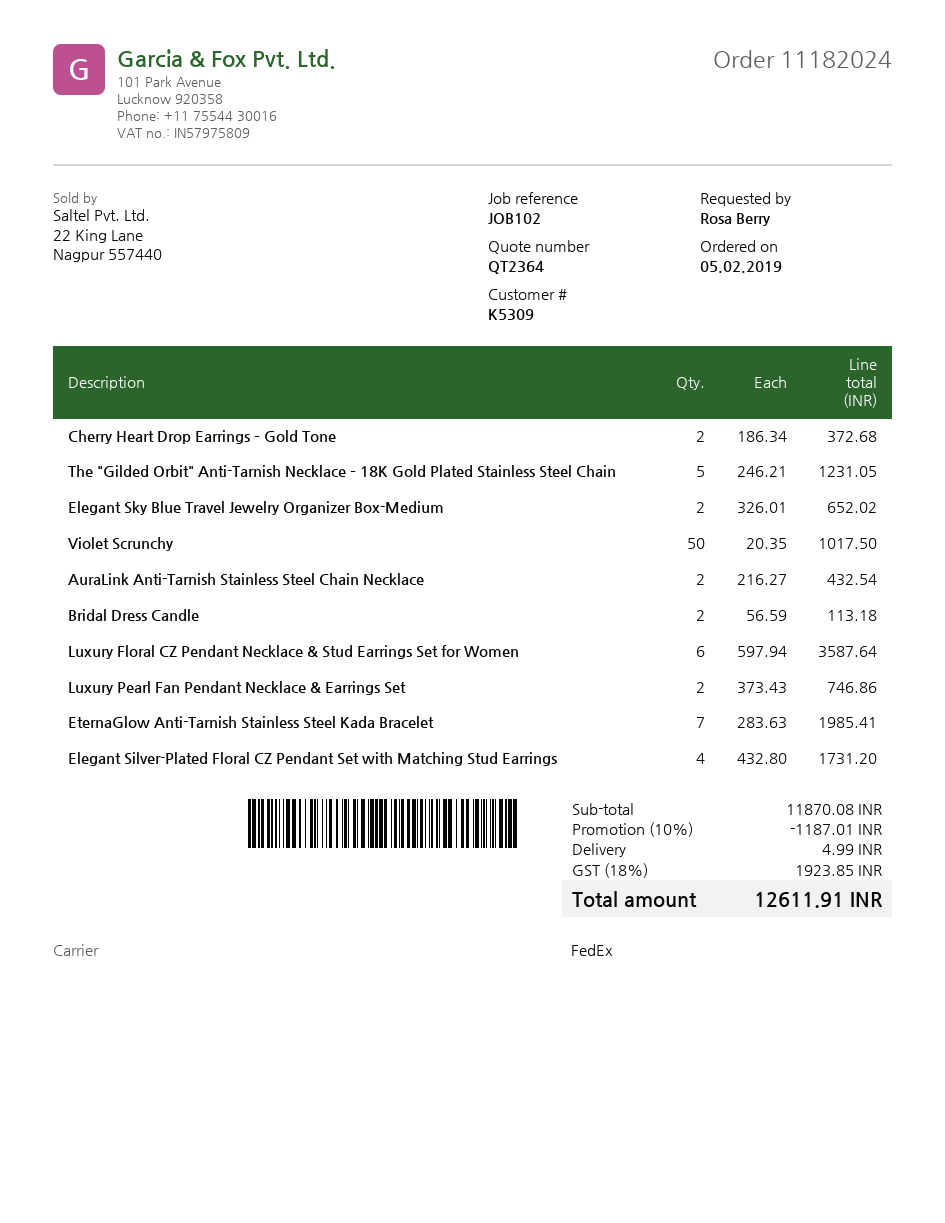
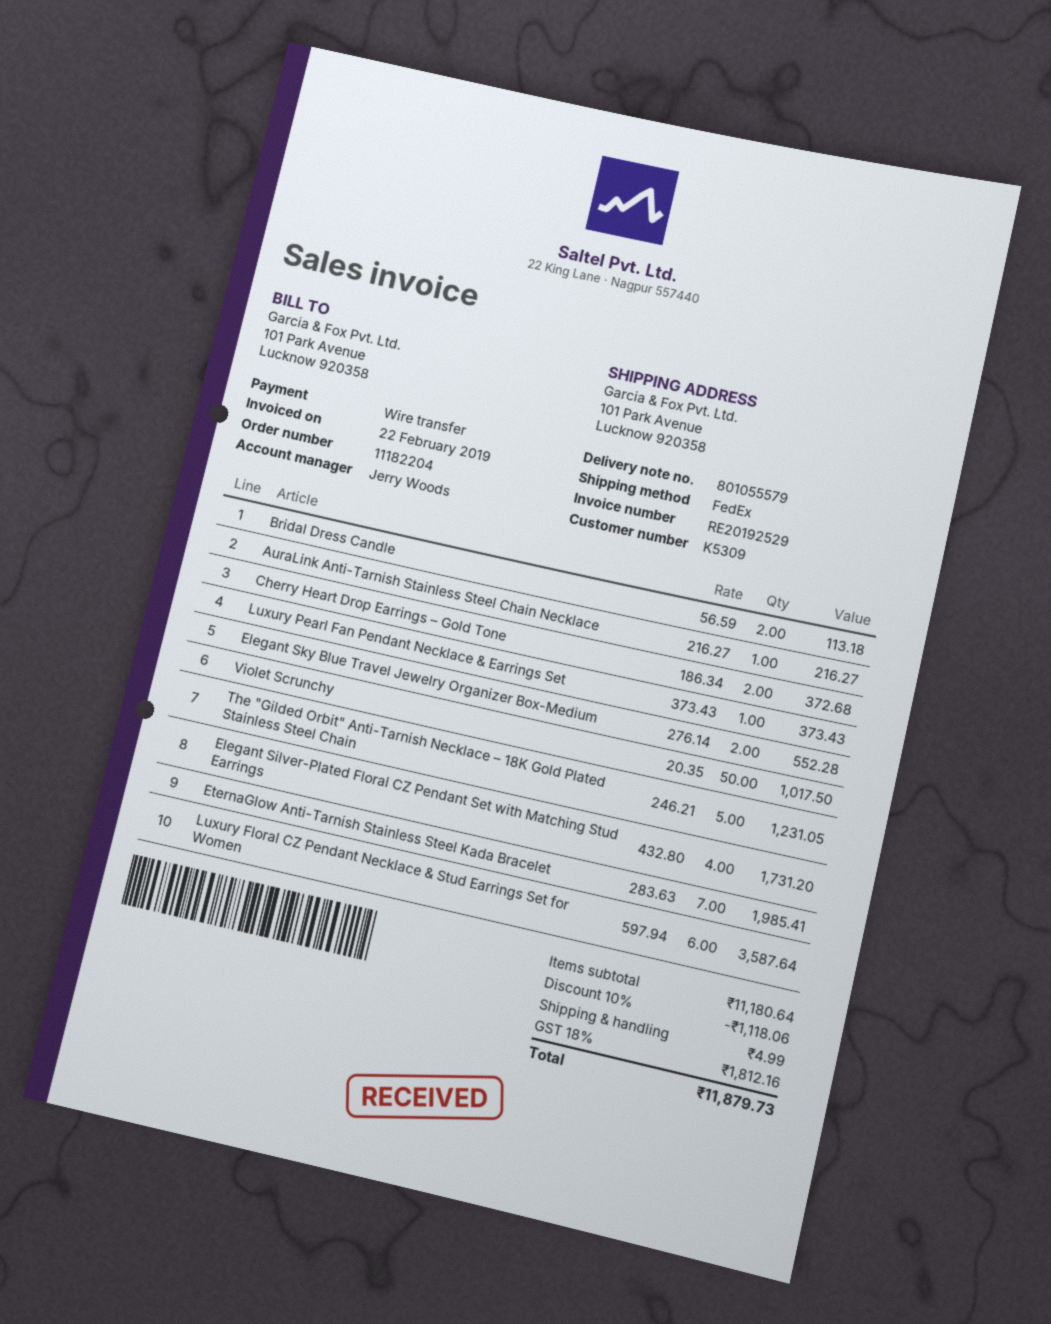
order number: 11182024 -> 11182204
Elegant Sky Blue Travel Jewelry Organizer Box-Medium: 2 x 326.01 = 652.02 -> 2 x 276.14 = 552.28
AuraLink Anti-Tarnish Stainless Steel Chain Necklace: 2 x 216.27 = 432.54 -> 1 x 216.27 = 216.27
Luxury Pearl Fan Pendant Necklace & Earrings Set: 2 x 373.43 = 746.86 -> 1 x 373.43 = 373.43
subtotal: 11870.08 -> 11180.64
discount: 10% = 1187.01 -> 10% = 1118.06
tax: 18% = 1923.85 -> 18% = 1812.16
total: 12611.91 -> 11879.73

